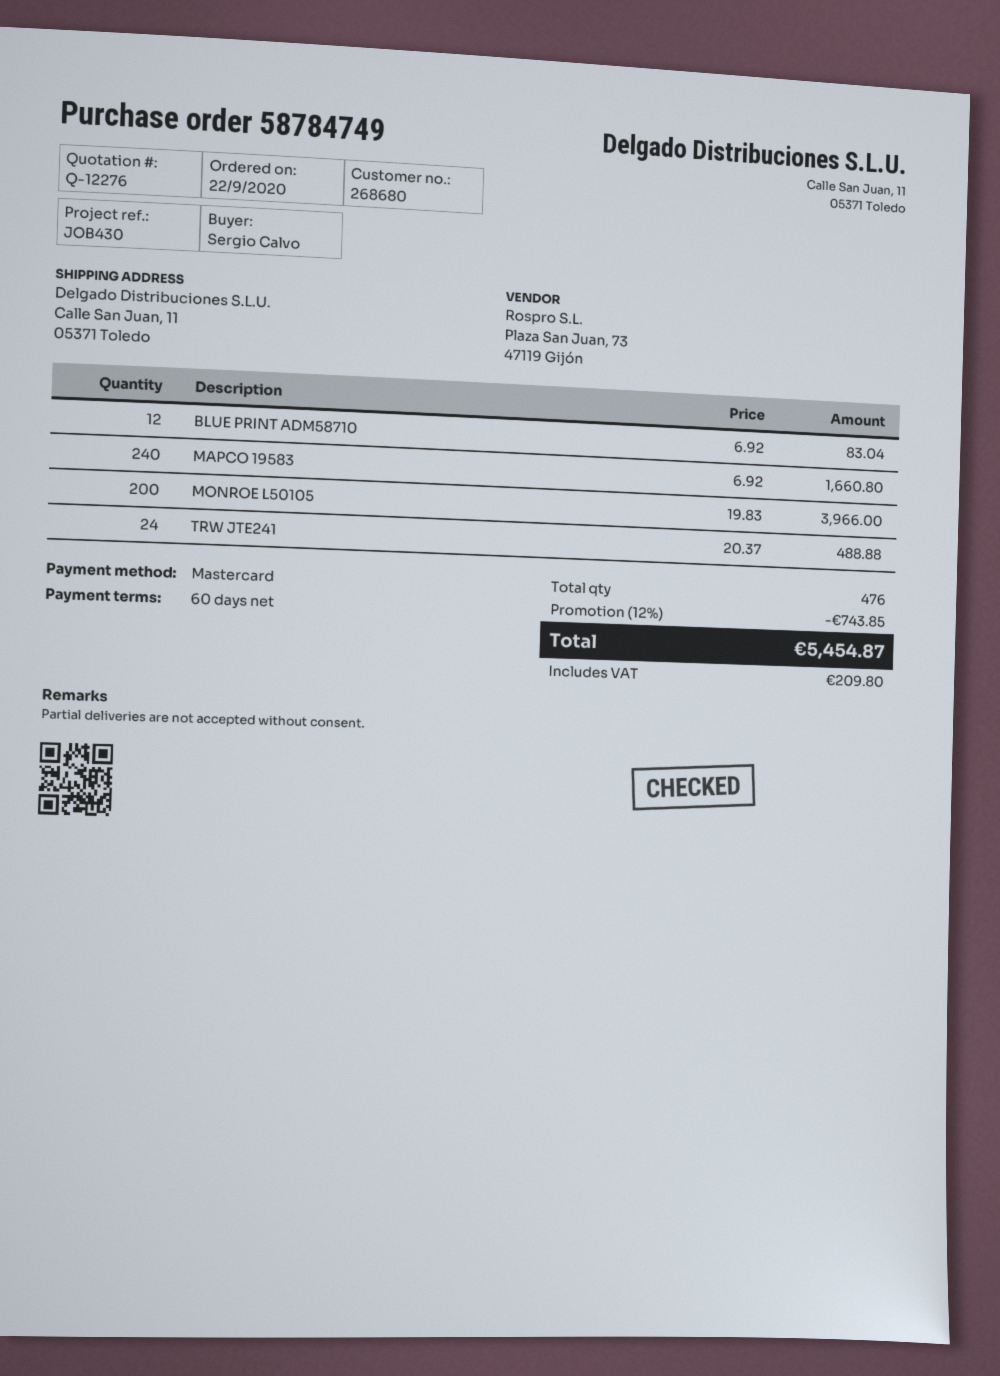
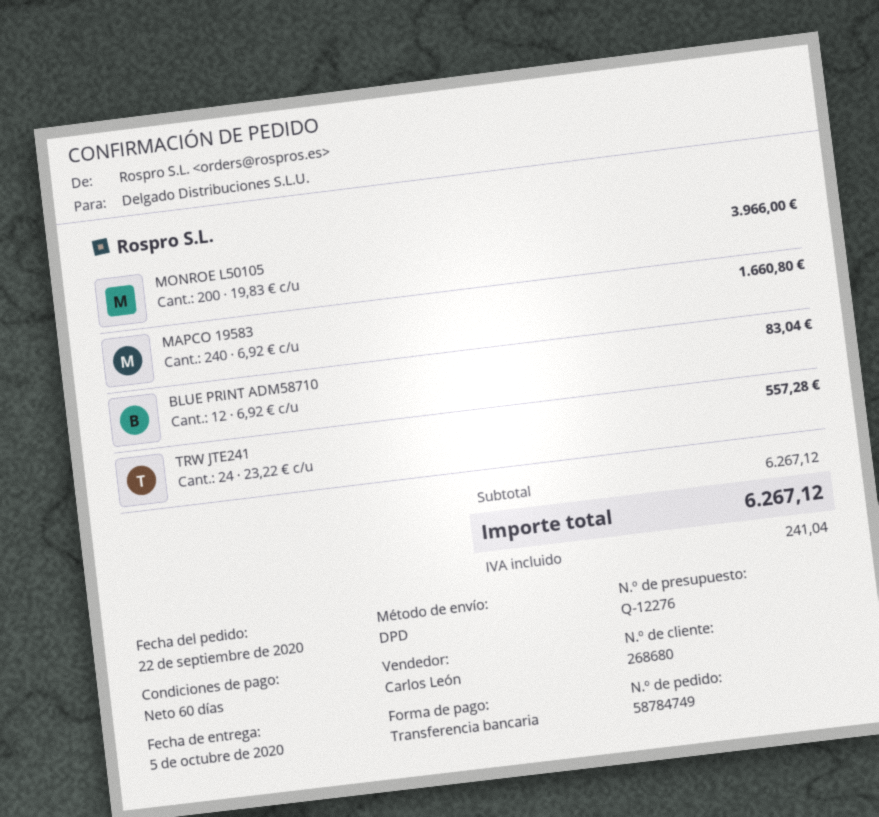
payment method: Mastercard -> bank transfer
TRW JTE241: 24 x 20.37 = 488.88 -> 24 x 23.22 = 557.28
discount: 12% = 743.85 -> none
tax: 209.80 -> 241.04
total: 5454.87 -> 6267.12

